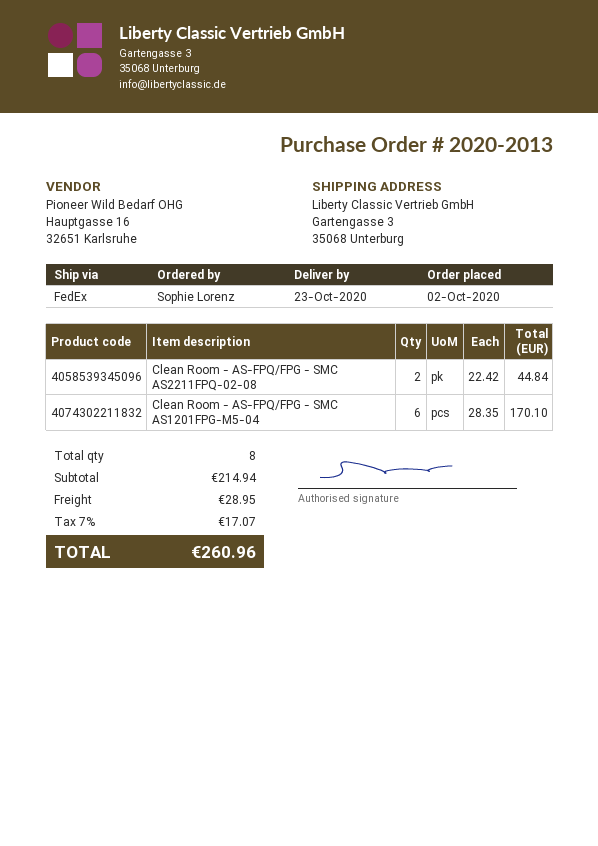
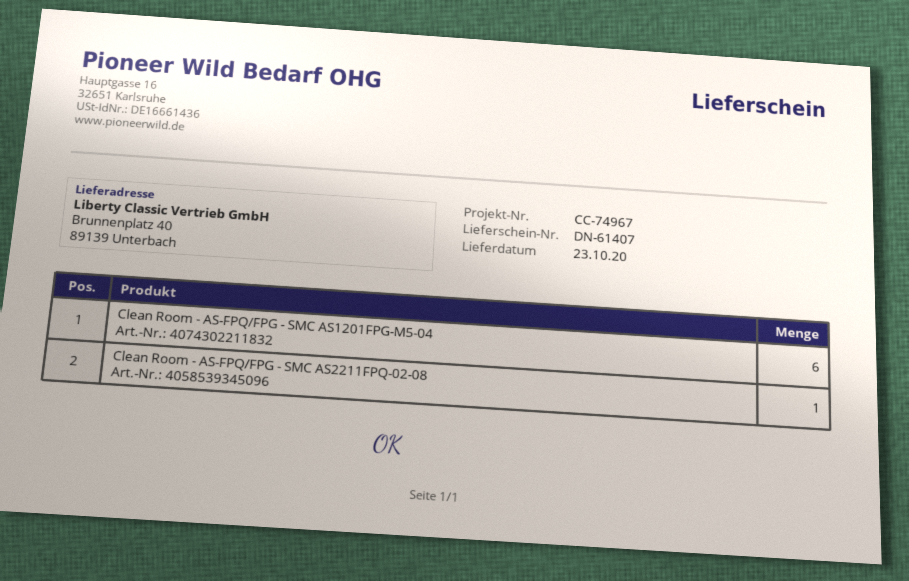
ship to: Gartengasse 3, 35068 Unterburg -> Brunnenplatz 40, 89139 Unterbach
Clean Room - AS-FPQ/FPG - SMC AS2211FPQ-02-08: 2 -> 1

